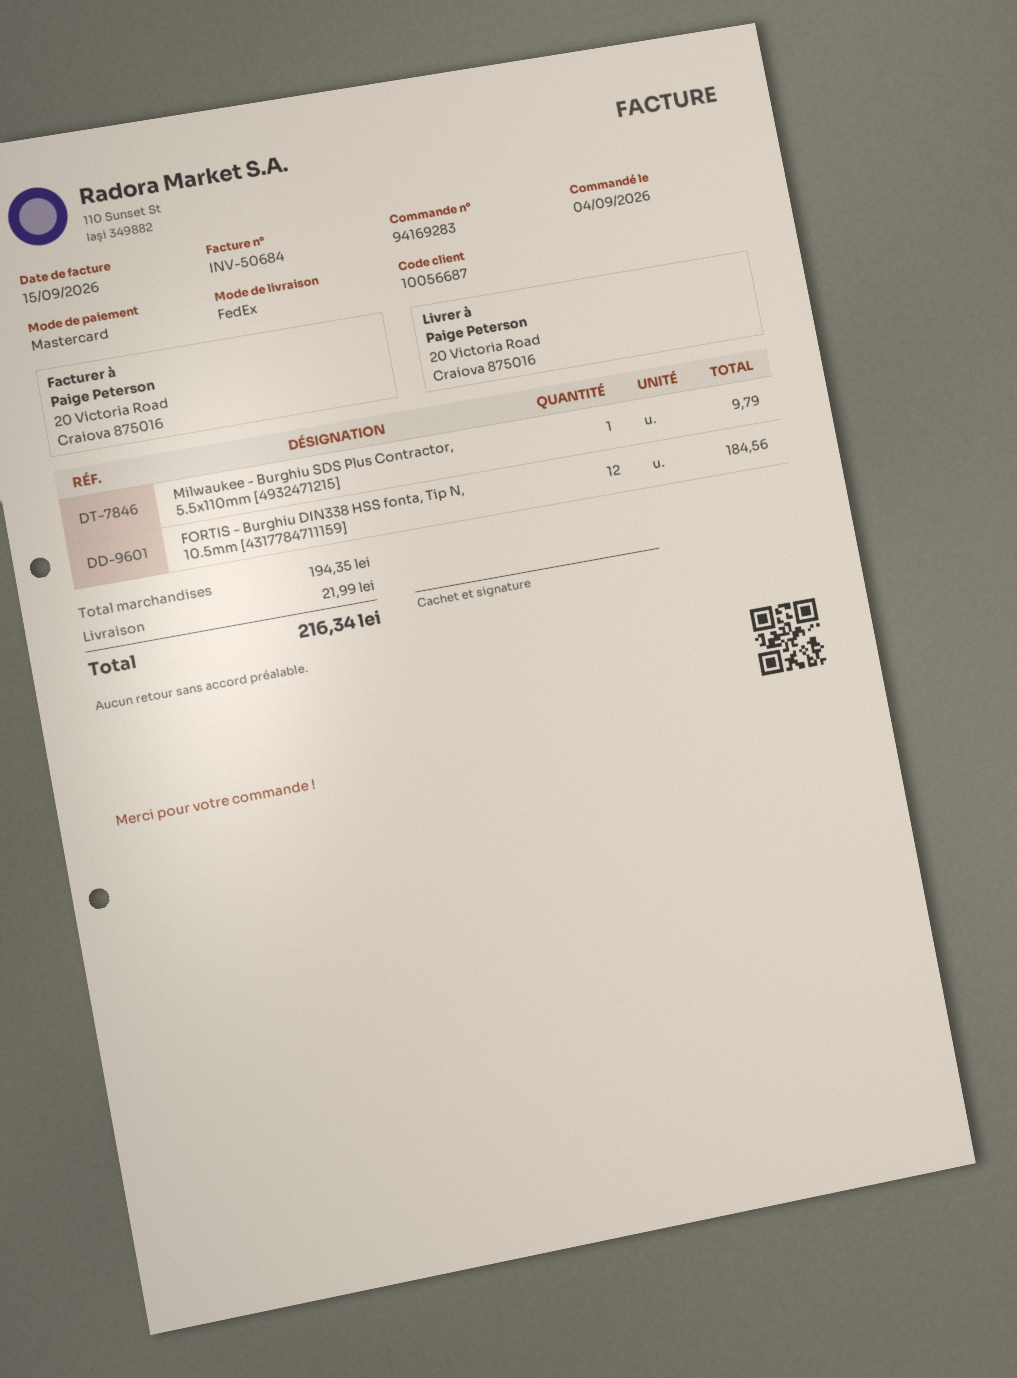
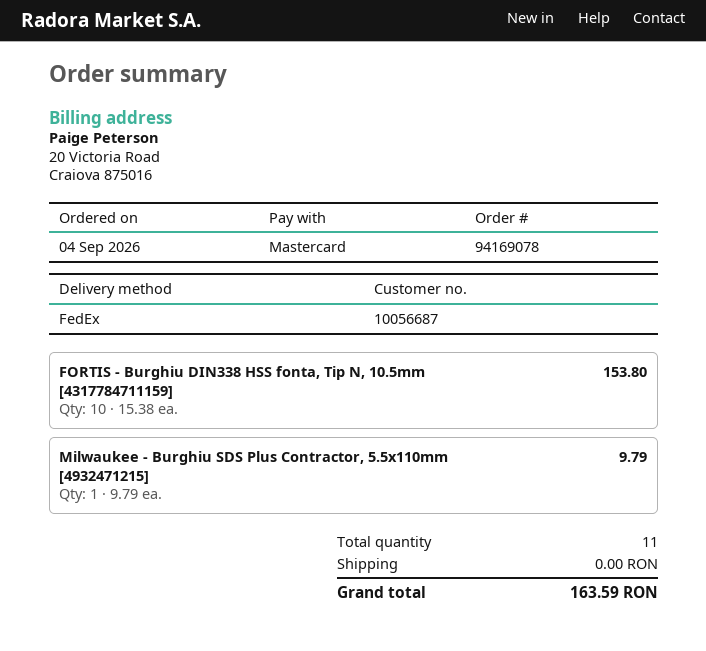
order number: 94169283 -> 94169078
FORTIS - Burghiu DIN338 HSS fonta, Tip N, 10.5mm [4317784711159]: 12 for 184.56 -> 10 for 153.80
shipping: 21.99 -> 0.00
total: 216.34 -> 163.59

